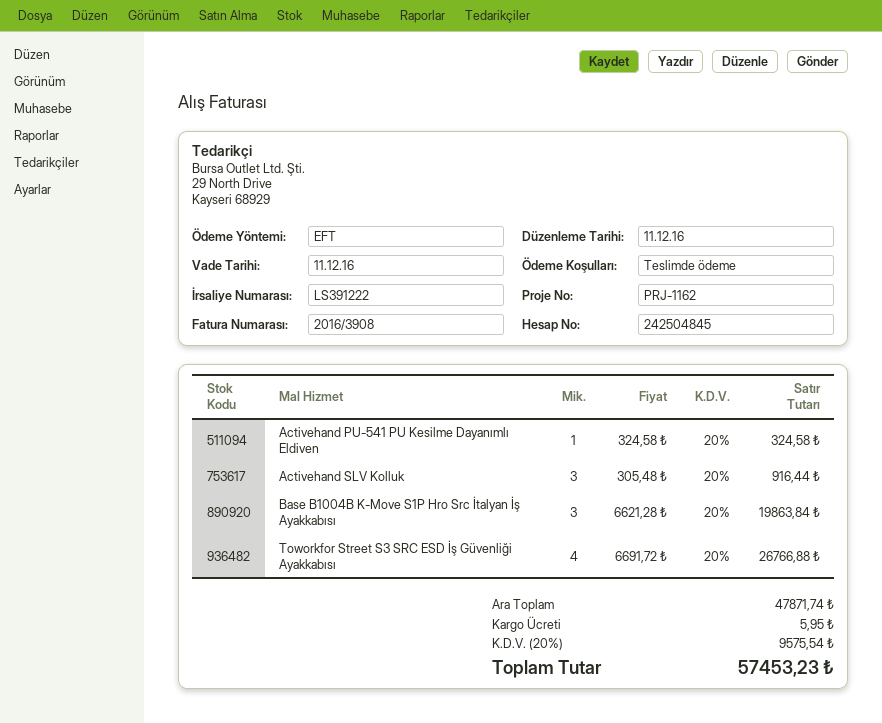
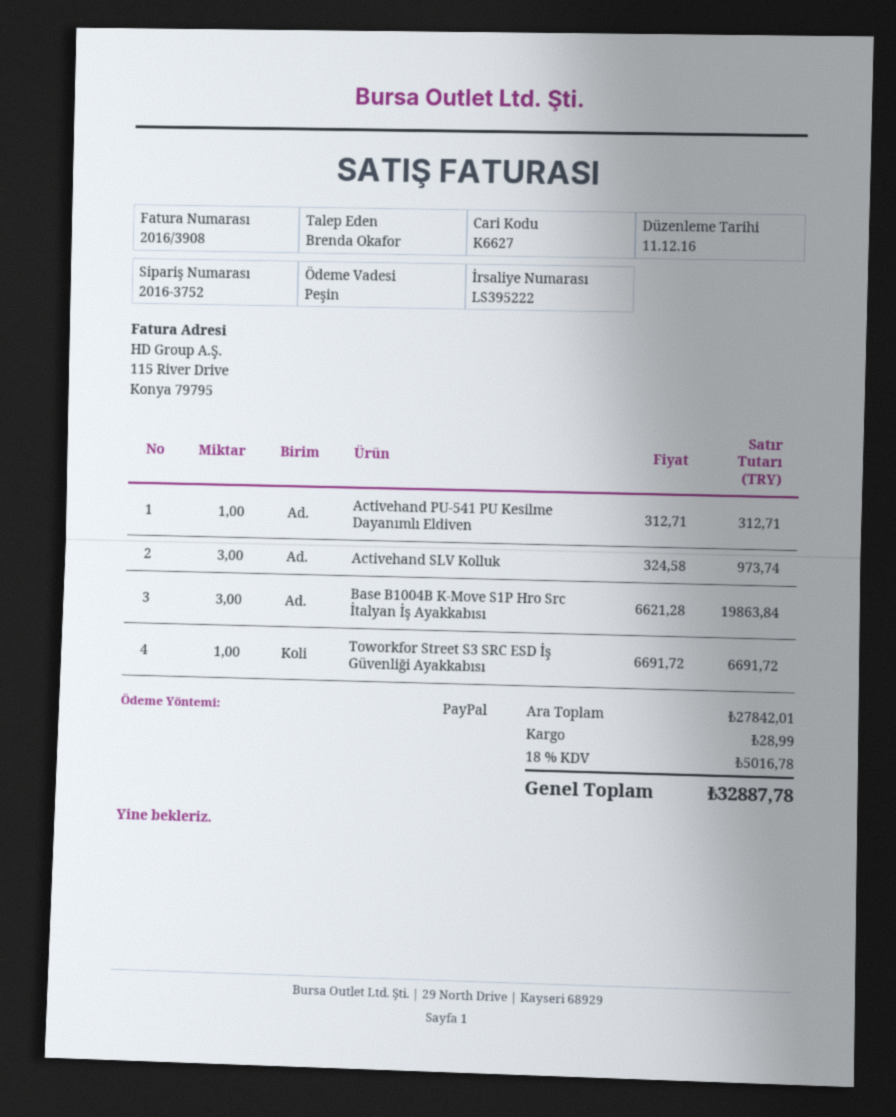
delivery note number: LS391222 -> LS395222
payment method: bank transfer -> PayPal
Activehand PU-541 PU Kesilme Dayanımlı Eldiven: 1 x 324.58 = 324.58 -> 1 x 312.71 = 312.71
Activehand SLV Kolluk: 3 x 305.48 = 916.44 -> 3 x 324.58 = 973.74
Toworkfor Street S3 SRC ESD İş Güvenliği Ayakkabısı: 4 x 6691.72 = 26766.88 -> 1 x 6691.72 = 6691.72
subtotal: 47871.74 -> 27842.01
shipping: 5.95 -> 28.99
tax: 20% = 9575.54 -> 18% = 5016.78
total: 57453.23 -> 32887.78

